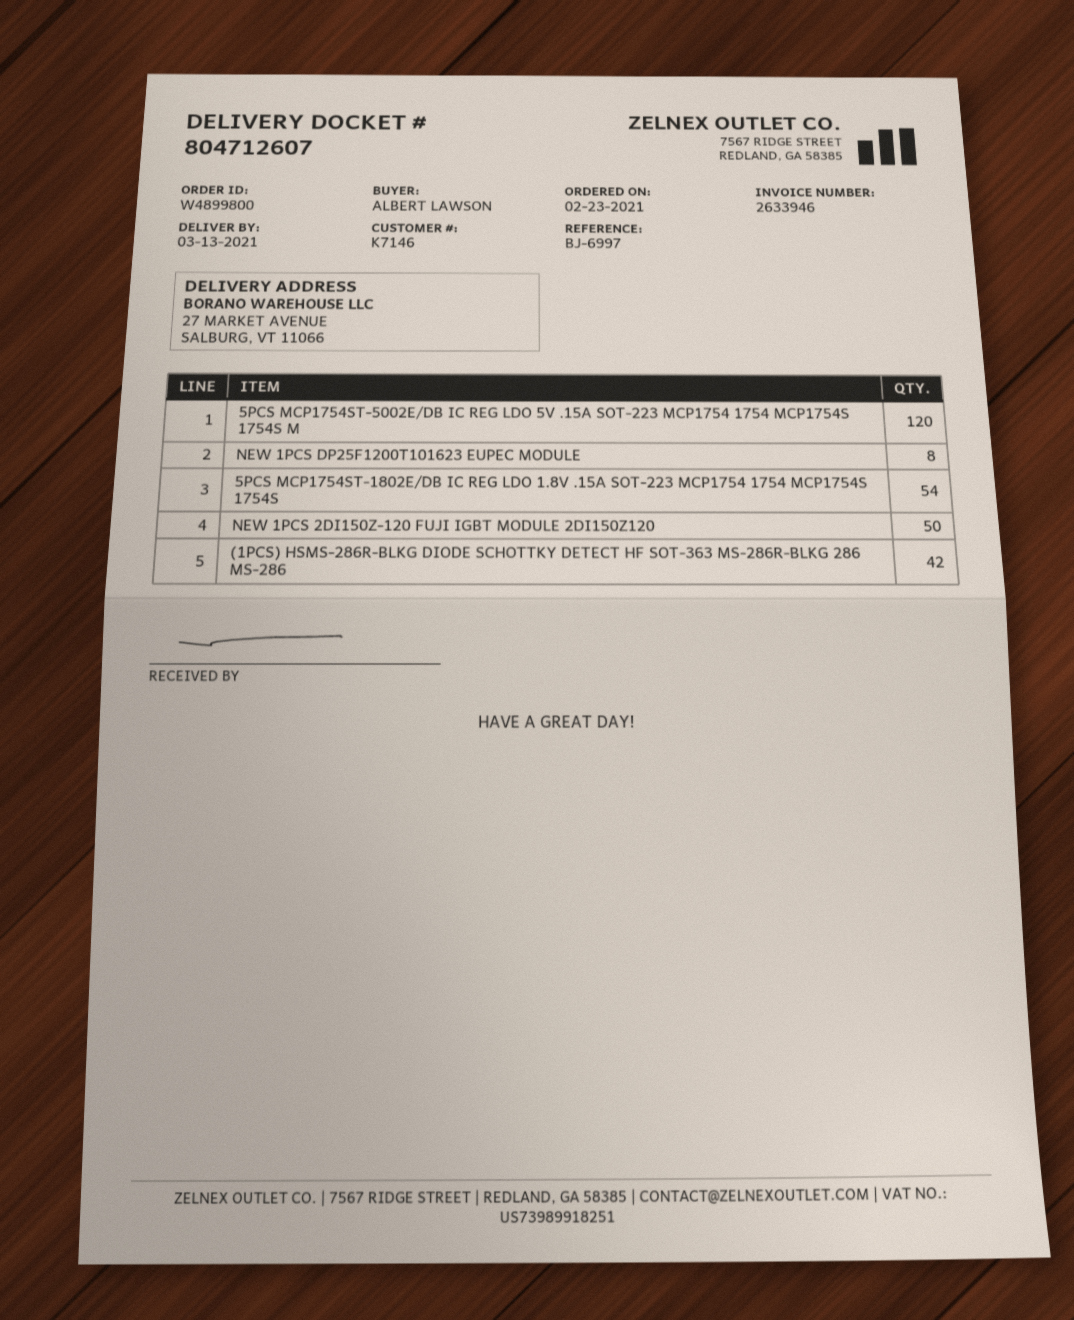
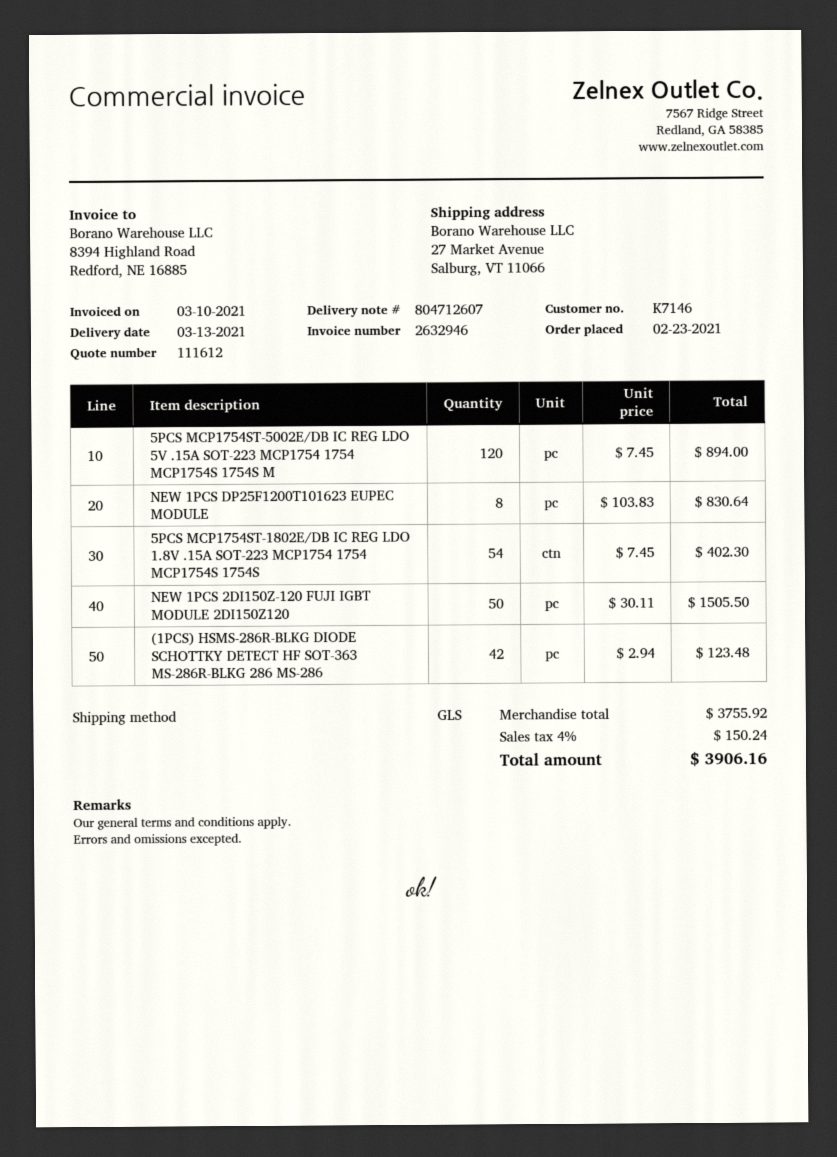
invoice number: 2633946 -> 2632946

